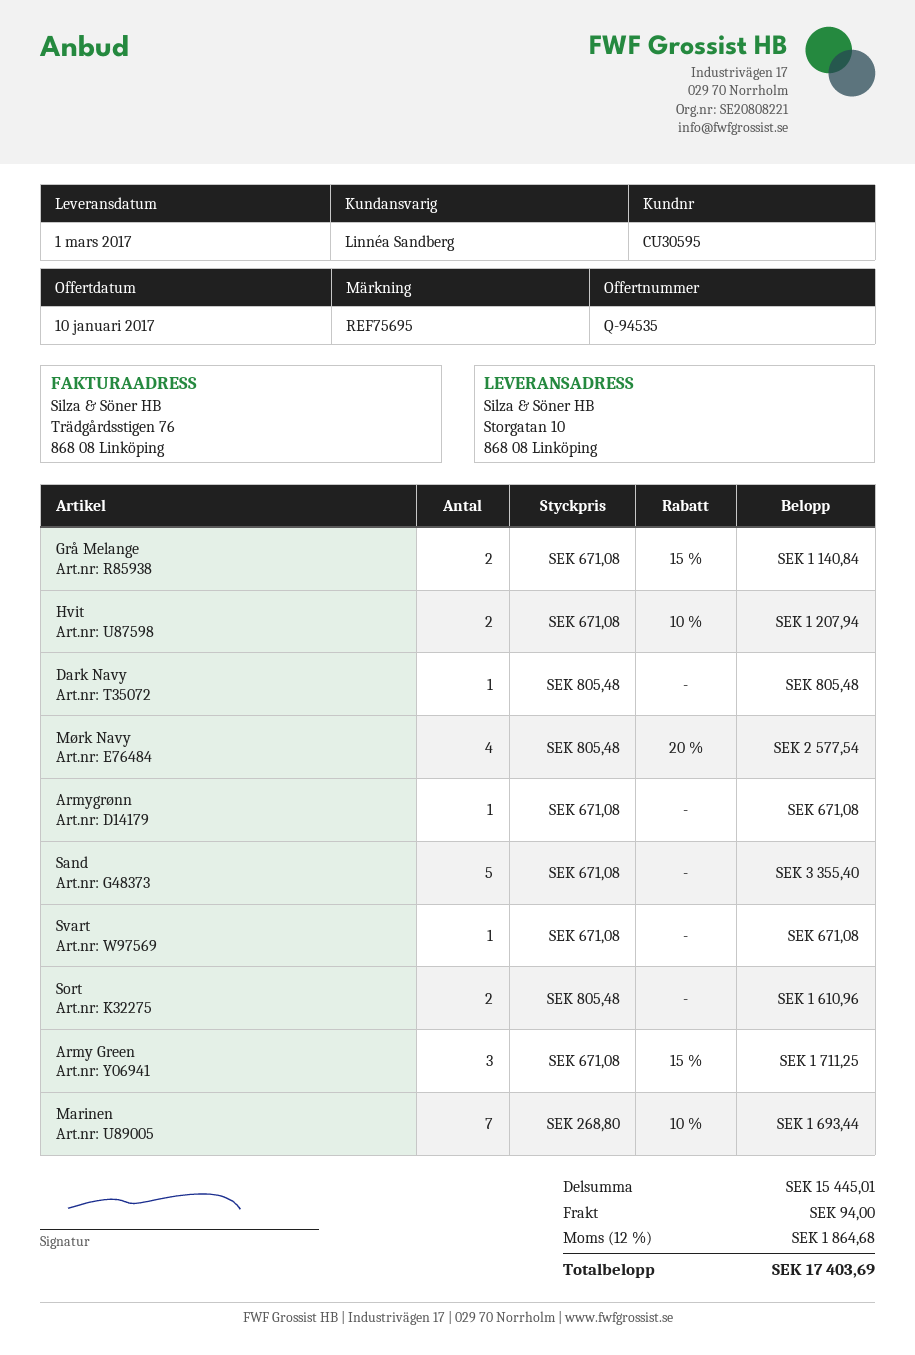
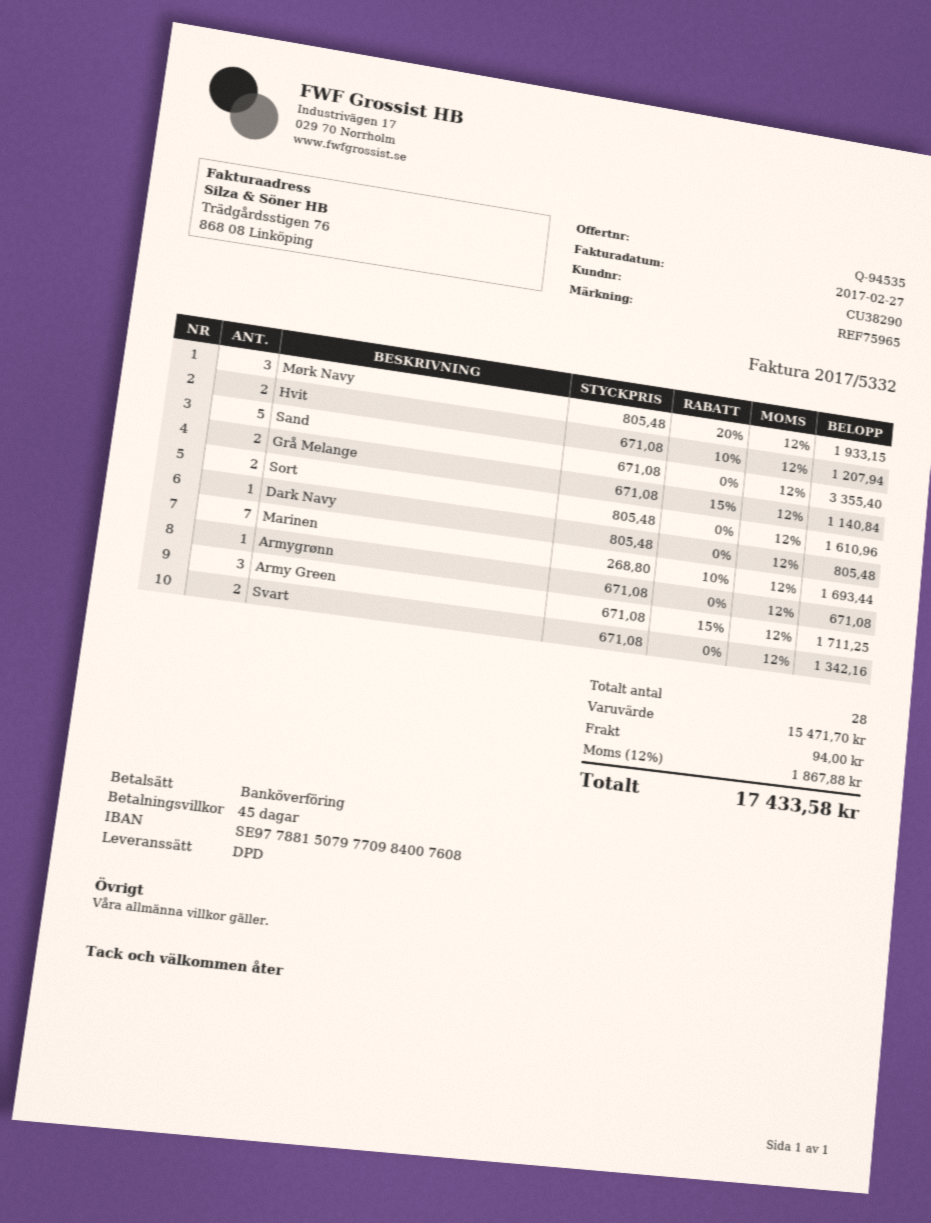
customer number: CU30595 -> CU38290
reference: REF75695 -> REF75965
Mørk Navy: 4 x 805.48 - 20% = 2577.54 -> 3 x 805.48 - 20% = 1933.15
Svart: 1 x 671.08 = 671.08 -> 2 x 671.08 = 1342.16
subtotal: 15445.01 -> 15471.70
tax: 12% = 1864.68 -> 12% = 1867.88
total: 17403.69 -> 17433.58

